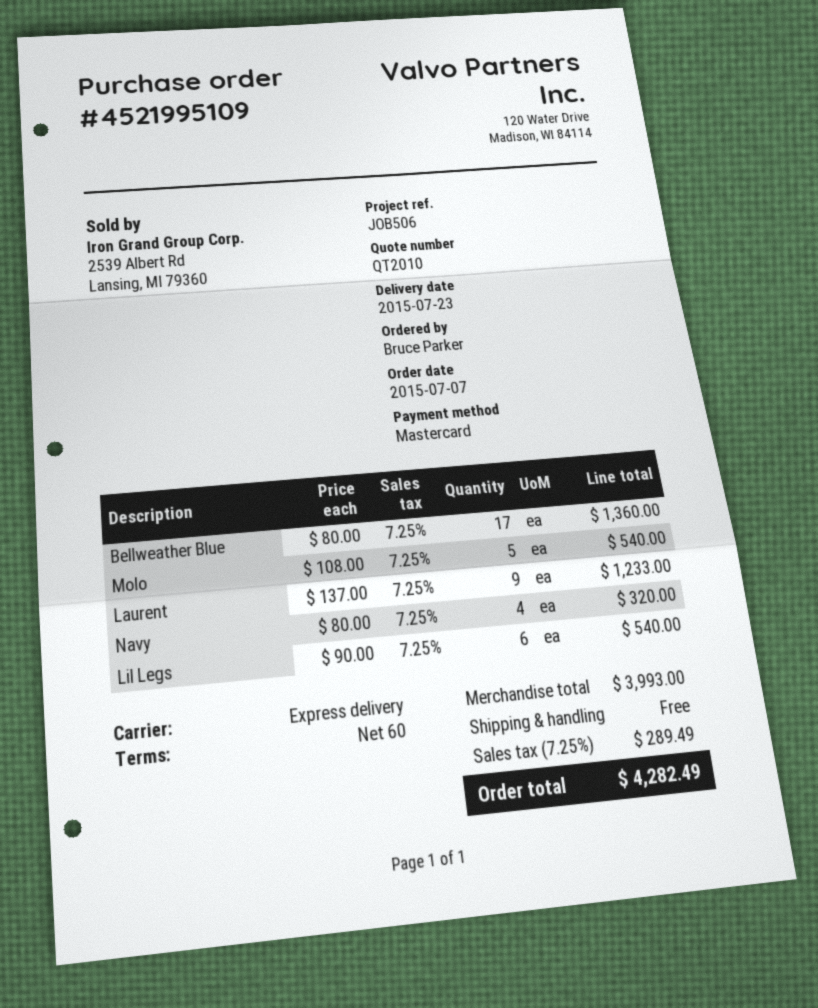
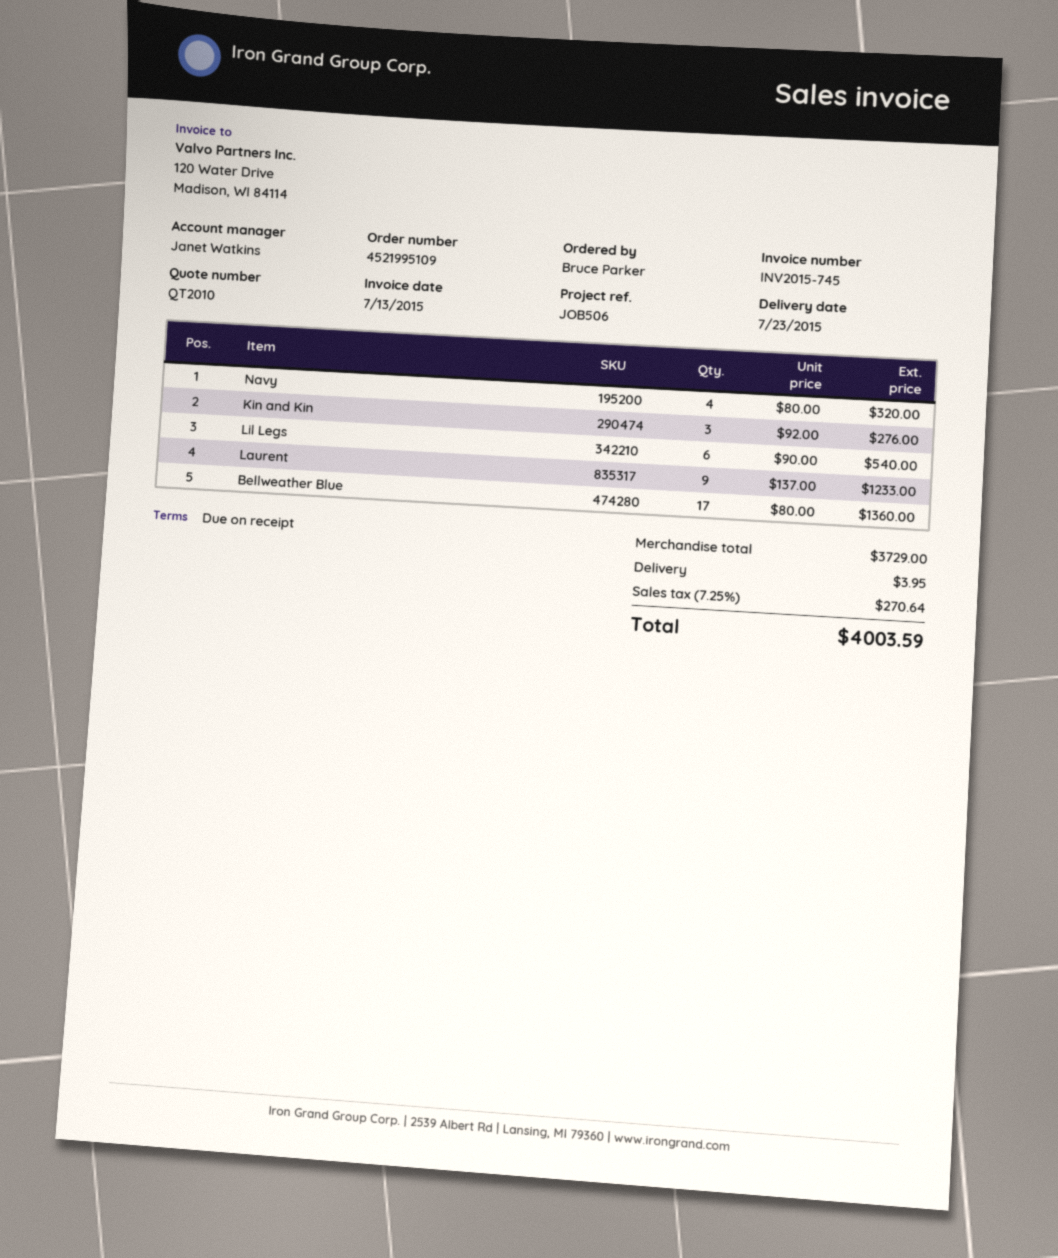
payment terms: 60 days -> on receipt
Molo: 5 x 108.00 = 540.00 -> none
Kin and Kin: none -> 3 x 92.00 = 276.00
subtotal: 3993.00 -> 3729.00
shipping: 0.00 -> 3.95
tax: 7.25% = 289.49 -> 7.25% = 270.64
total: 4282.49 -> 4003.59

